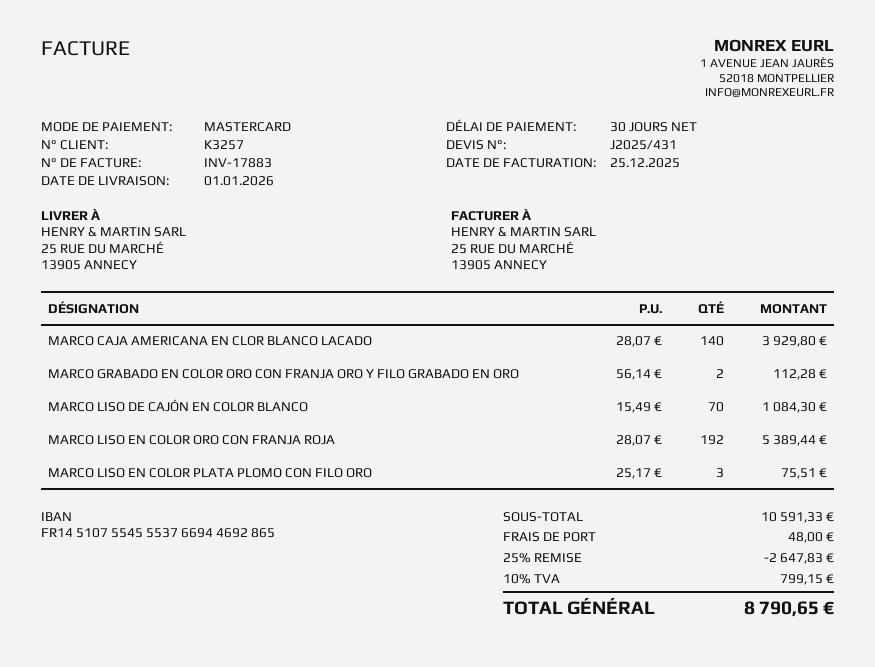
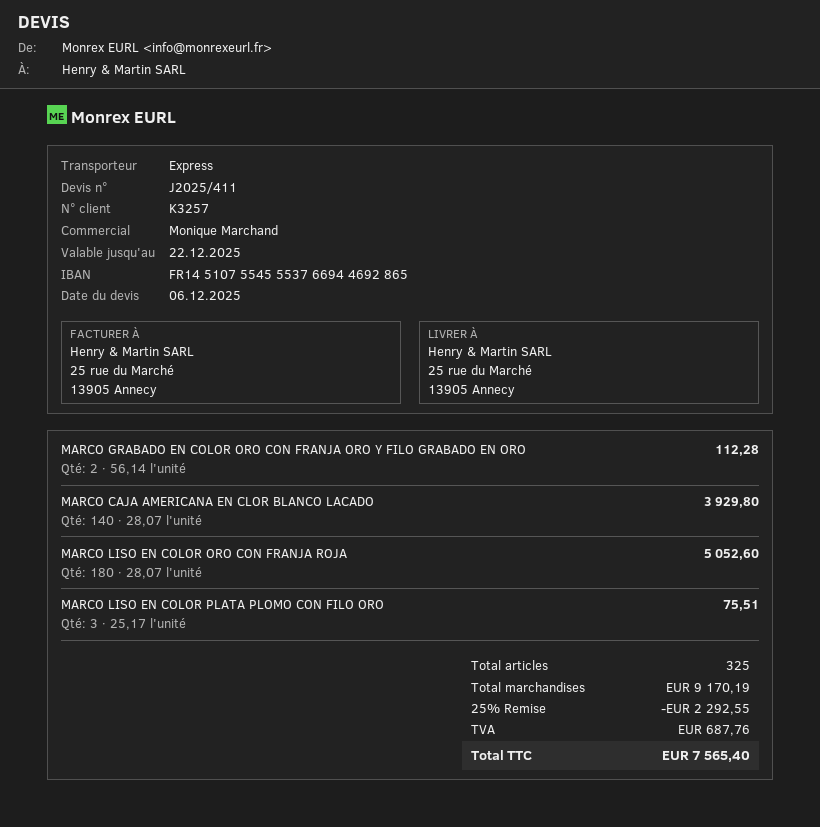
quote number: J2025/431 -> J2025/411
MARCO LISO DE CAJÓN EN COLOR BLANCO: 70 x 15.49 = 1084.30 -> none
MARCO LISO EN COLOR ORO CON FRANJA ROJA: 192 x 28.07 = 5389.44 -> 180 x 28.07 = 5052.60
subtotal: 10591.33 -> 9170.19
discount: 25% = 2647.83 -> 25% = 2292.55
shipping: 48.00 -> none
tax: 799.15 -> 687.76
total: 8790.65 -> 7565.40

